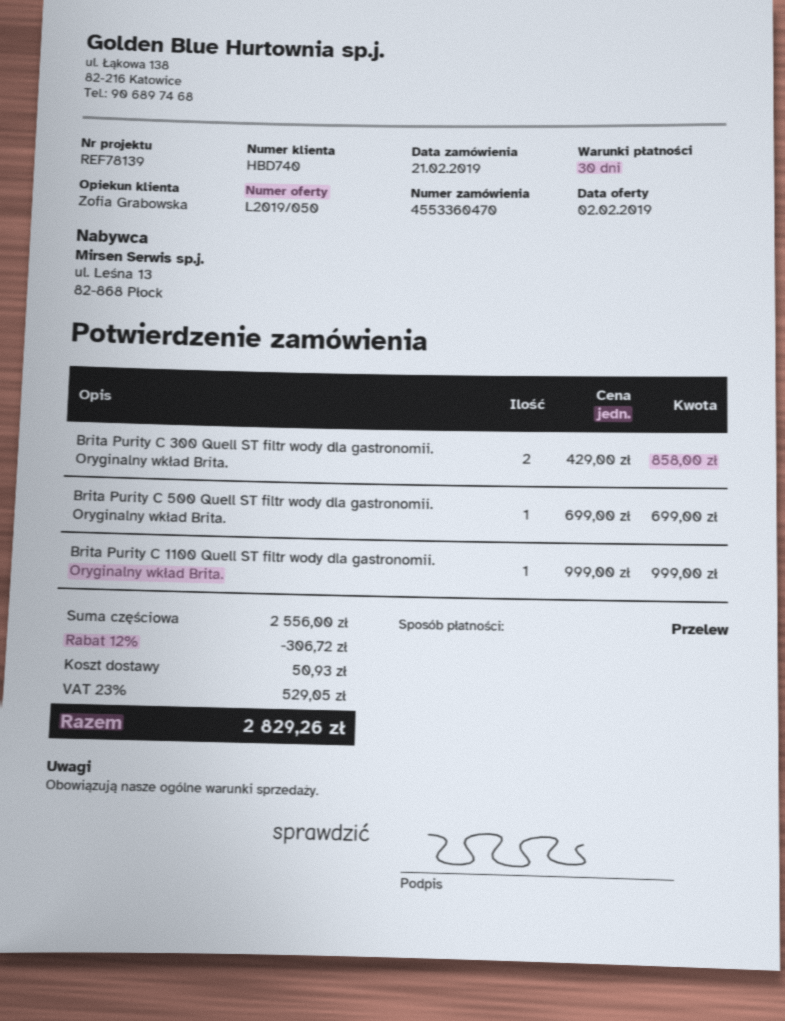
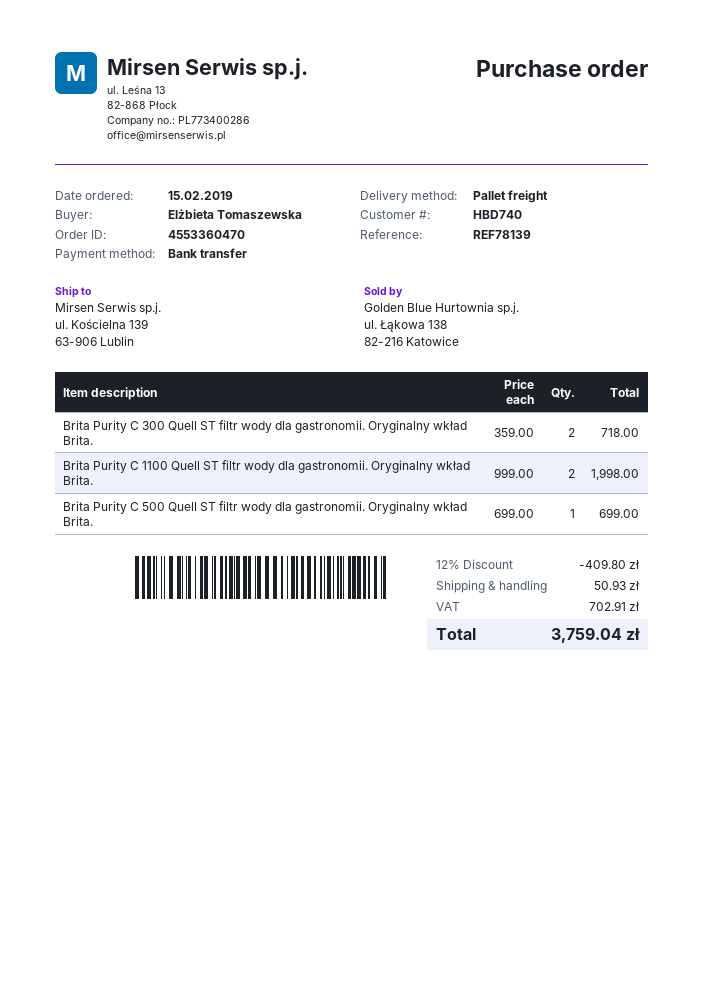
order date: 2019-02-21 -> 2019-02-15
Brita Purity C 300 Quell ST filtr wody dla gastronomii. Oryginalny wkład Brita.: 2 x 429.00 = 858.00 -> 2 x 359.00 = 718.00
Brita Purity C 1100 Quell ST filtr wody dla gastronomii. Oryginalny wkład Brita.: 1 x 999.00 = 999.00 -> 2 x 999.00 = 1998.00
discount: 12% = 306.72 -> 12% = 409.80
tax: 529.05 -> 702.91
total: 2829.26 -> 3759.04

